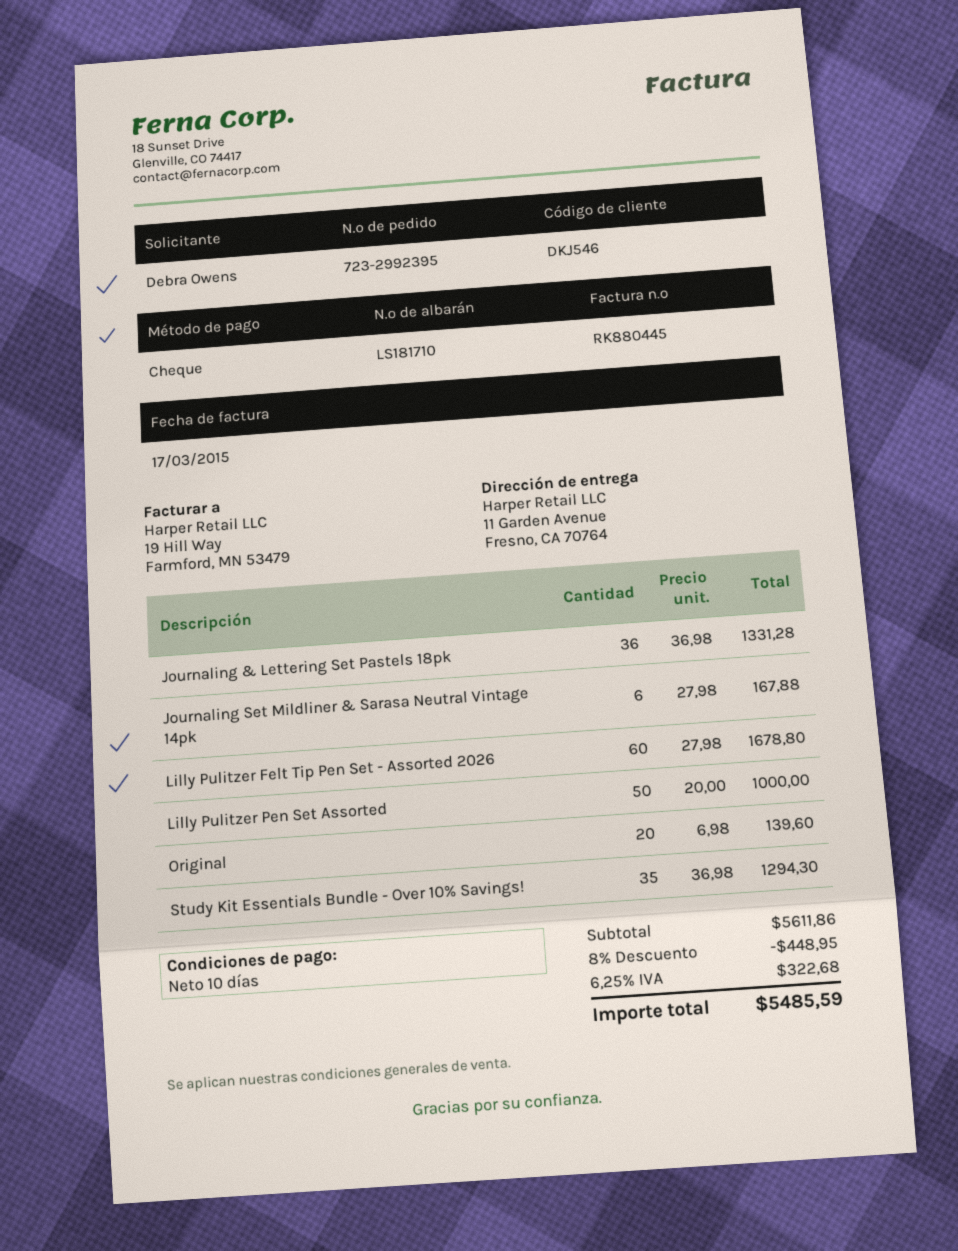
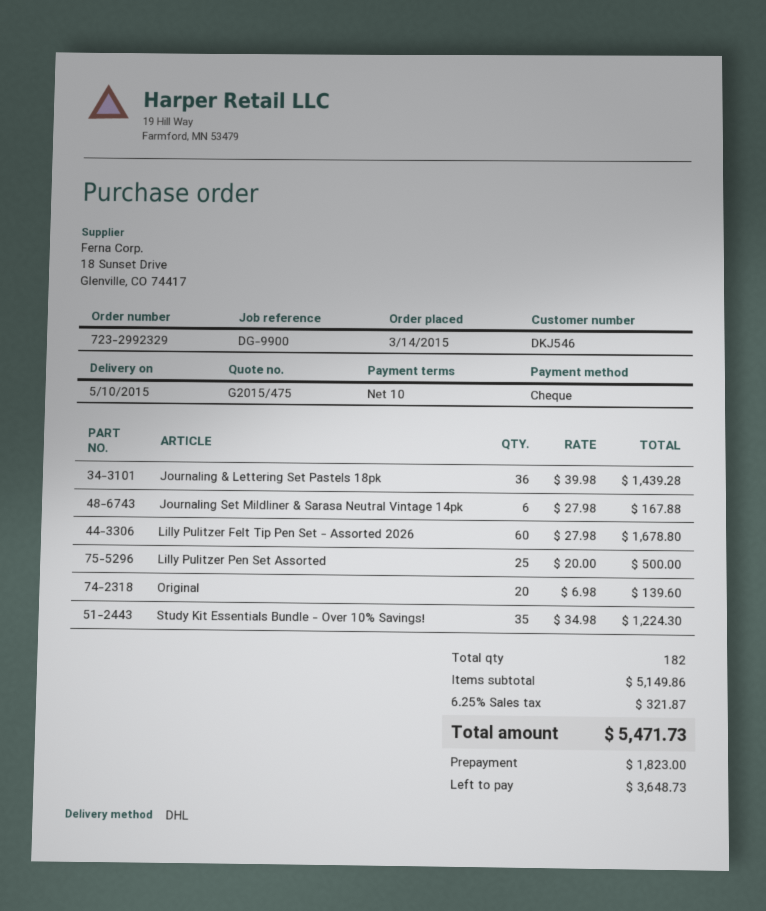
order number: 723-2992395 -> 723-2992329
Journaling & Lettering Set Pastels 18pk: 36 x 36.98 = 1331.28 -> 36 x 39.98 = 1439.28
Lilly Pulitzer Pen Set Assorted: 50 x 20.00 = 1000.00 -> 25 x 20.00 = 500.00
Study Kit Essentials Bundle - Over 10% Savings!: 35 x 36.98 = 1294.30 -> 35 x 34.98 = 1224.30
subtotal: 5611.86 -> 5149.86
discount: 8% = 448.95 -> none
tax: 6.25% = 322.68 -> 6.25% = 321.87
total: 5485.59 -> 5471.73

